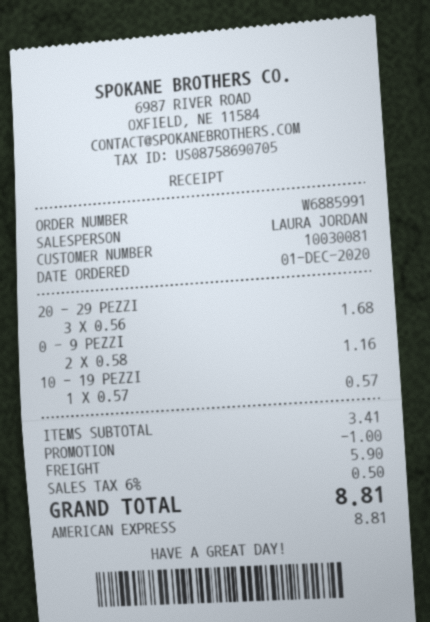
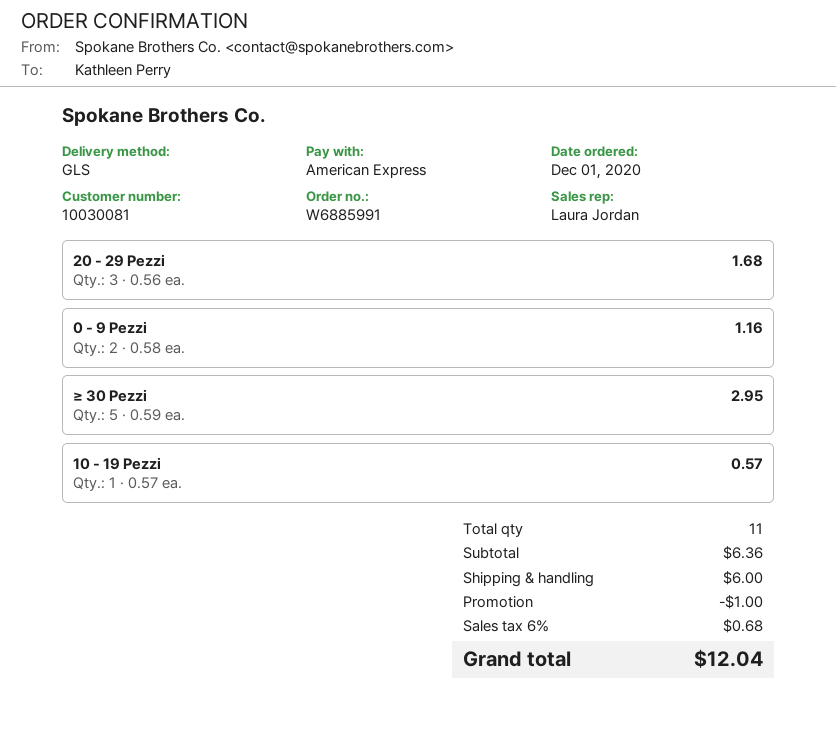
≥ 30 Pezzi: none -> 5 x 0.59 = 2.95
subtotal: 3.41 -> 6.36
shipping: 5.90 -> 6.00
tax: 6% = 0.50 -> 6% = 0.68
total: 8.81 -> 12.04

